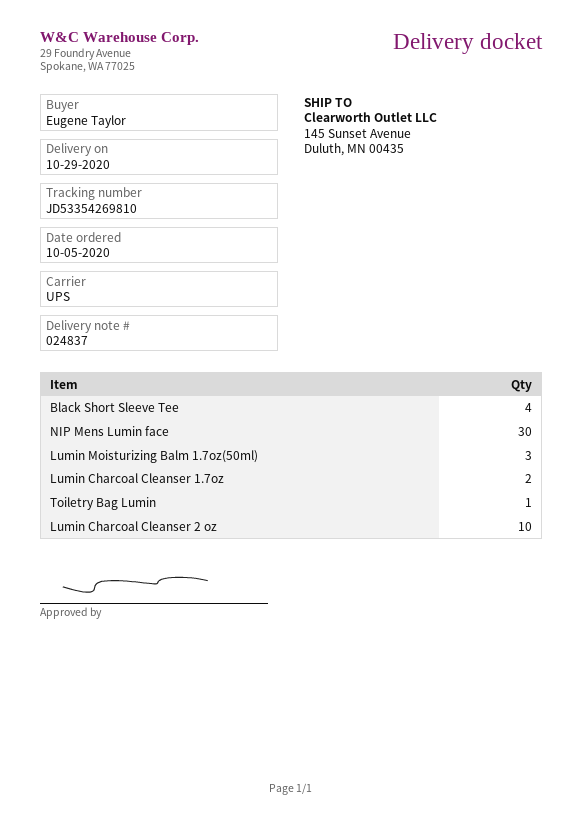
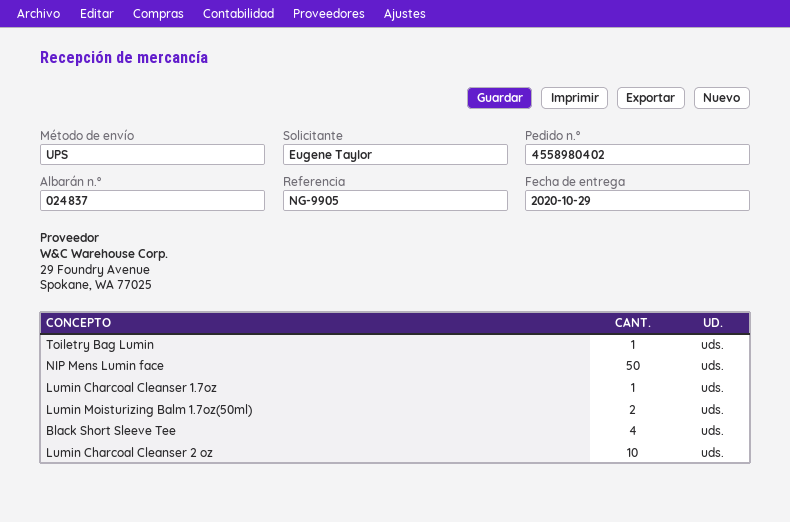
NIP Mens Lumin face: 30 -> 50
Lumin Moisturizing Balm 1.7oz(50ml): 3 -> 2
Lumin Charcoal Cleanser 1.7oz: 2 -> 1

